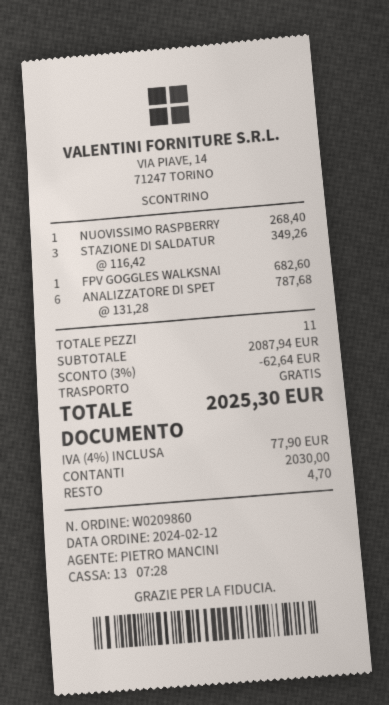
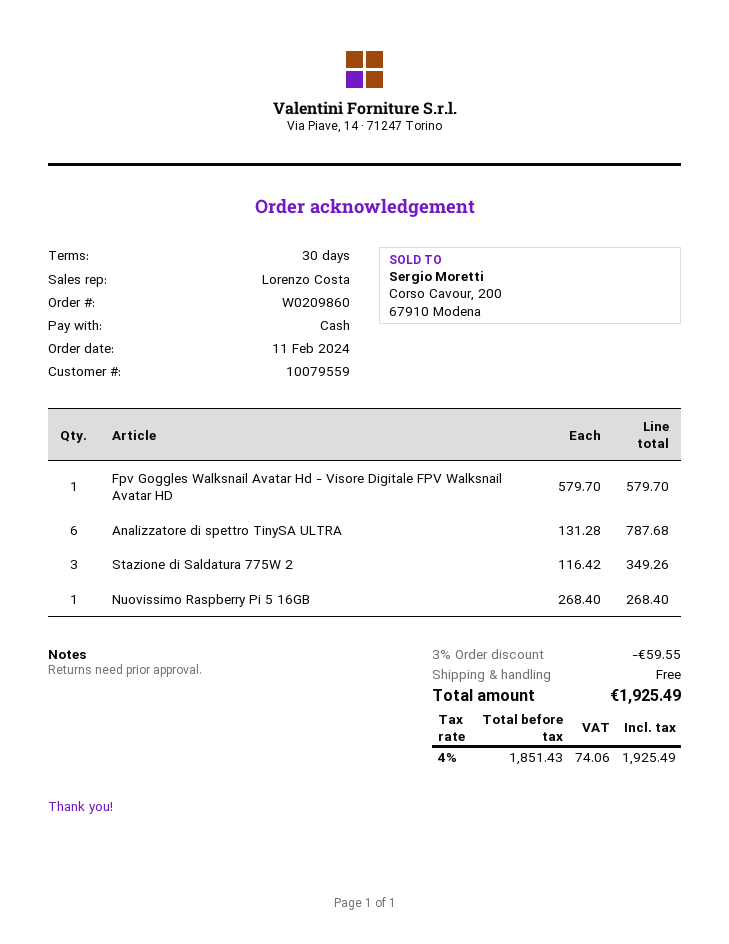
order date: 2024-02-12 -> 2024-02-11
sales rep: PIETRO MANCINI -> Lorenzo Costa
FPV GOGGLES WALKSNAI: 1 x 682.60 = 682.60 -> 1 x 579.70 = 579.70
discount: 3% = 62.64 -> 3% = 59.55
tax: 4% = 77.90 -> 4% = 74.06
total: 2025.30 -> 1925.49

